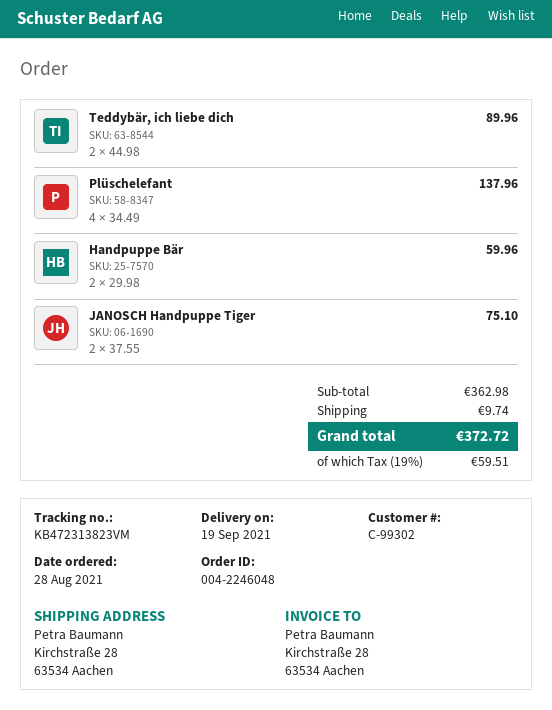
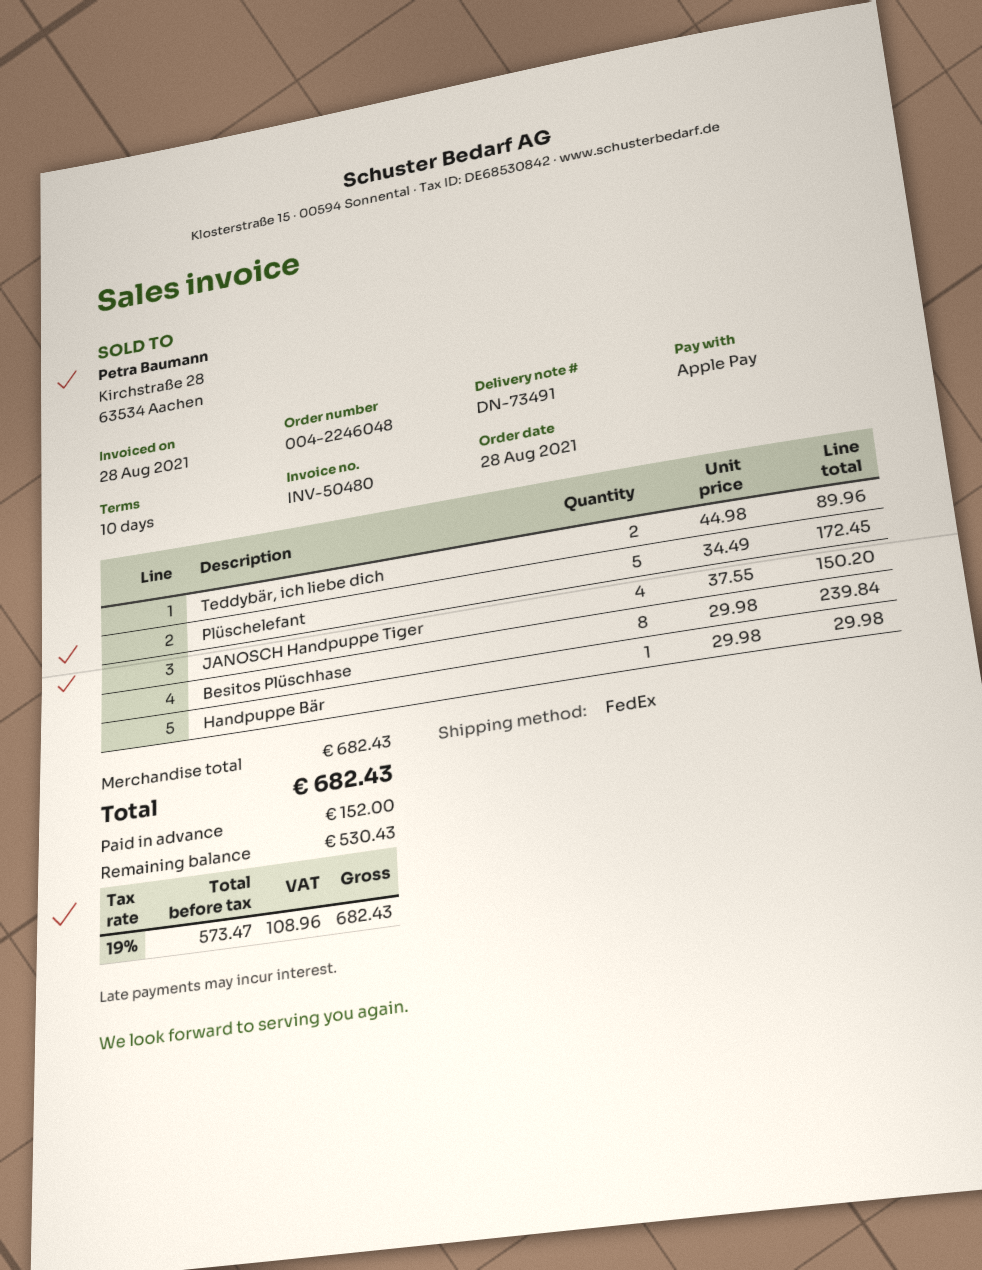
Plüschelefant: 4 x 34.49 = 137.96 -> 5 x 34.49 = 172.45
Handpuppe Bär: 2 x 29.98 = 59.96 -> 1 x 29.98 = 29.98
JANOSCH Handpuppe Tiger: 2 x 37.55 = 75.10 -> 4 x 37.55 = 150.20
Besitos Plüschhase: none -> 8 x 29.98 = 239.84
subtotal: 362.98 -> 682.43
shipping: 9.74 -> none
tax: 19% = 59.51 -> 19% = 108.96
total: 372.72 -> 682.43

